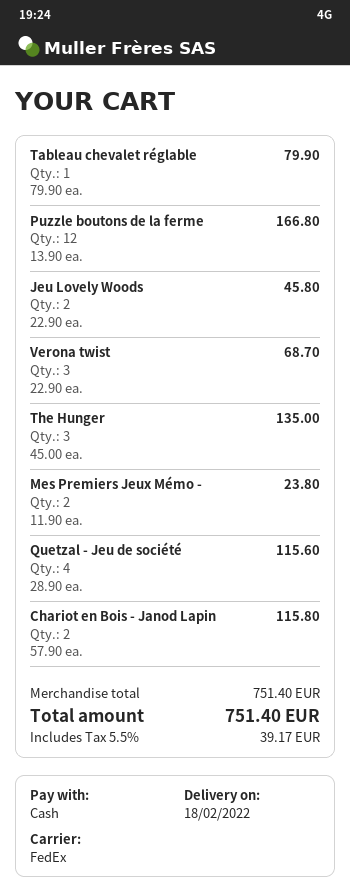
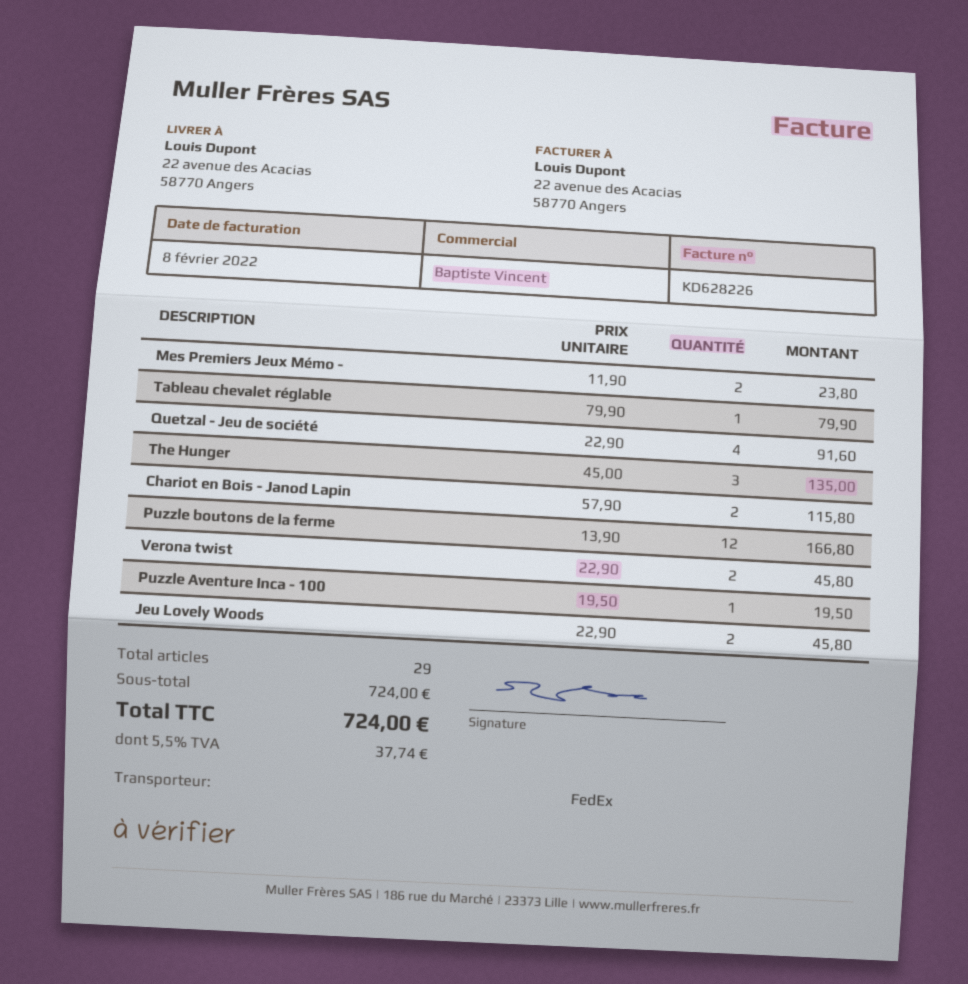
Verona twist: 3 x 22.90 = 68.70 -> 2 x 22.90 = 45.80
Quetzal - Jeu de société: 4 x 28.90 = 115.60 -> 4 x 22.90 = 91.60
Puzzle Aventure Inca - 100: none -> 1 x 19.50 = 19.50
subtotal: 751.40 -> 724.00
tax: 5.5% = 39.17 -> 5.5% = 37.74
total: 751.40 -> 724.00

